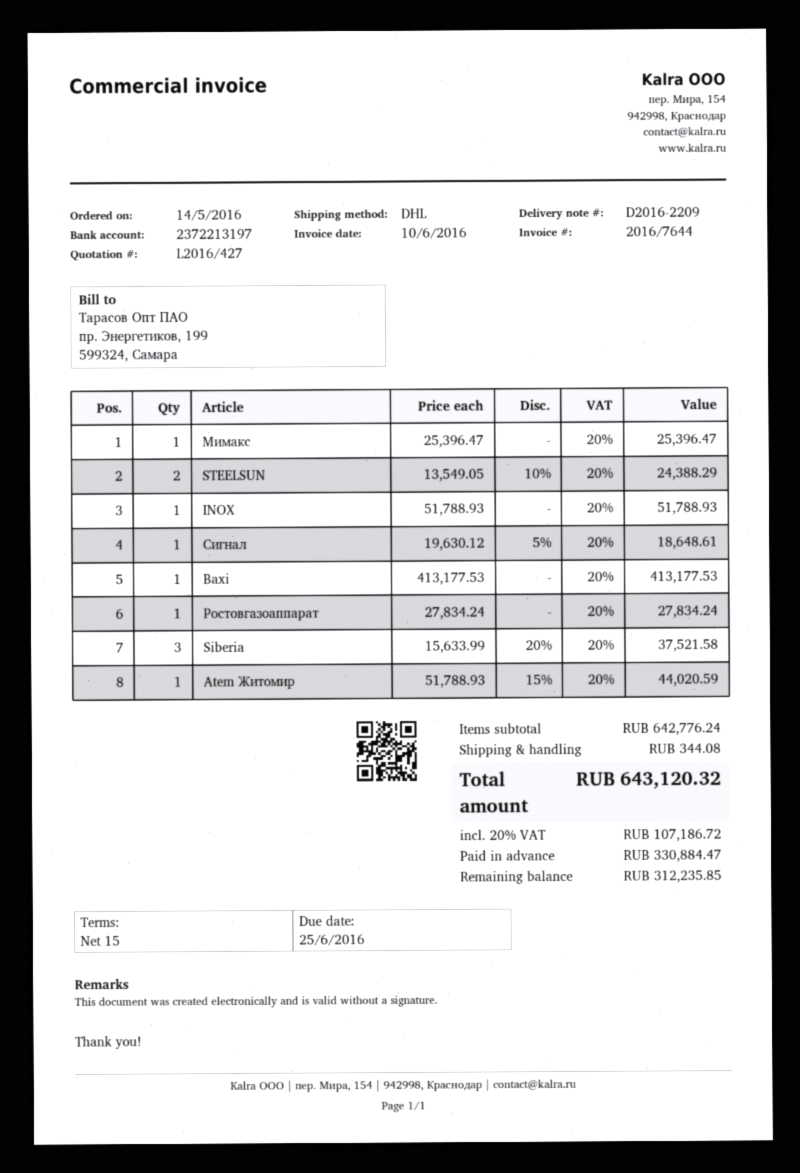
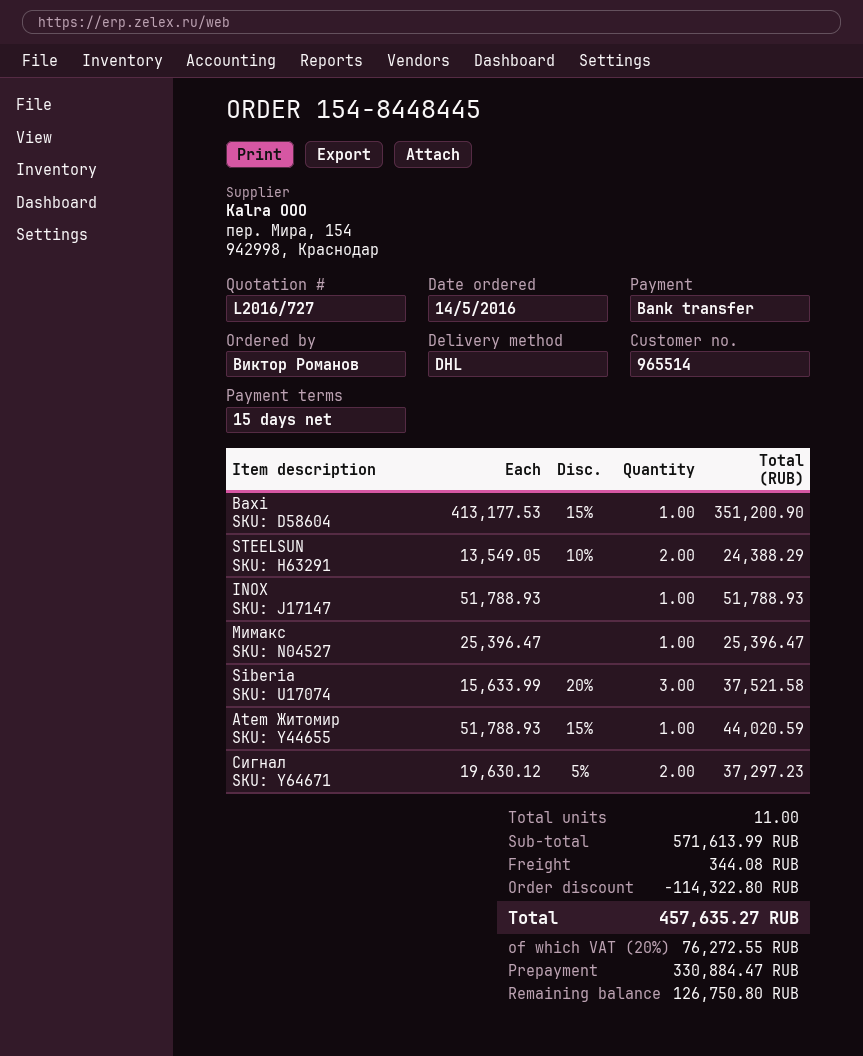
quote number: L2016/427 -> L2016/727
Сигнал: 1 x 19630.12 - 5% = 18648.61 -> 2 x 19630.12 - 5% = 37297.23
Baxi: 1 x 413177.53 = 413177.53 -> 1 x 413177.53 - 15% = 351200.90
Ростовгазоаппарат: 1 x 27834.24 = 27834.24 -> none
subtotal: 642776.24 -> 571613.99
discount: none -> 114322.80
tax: 20% = 107186.72 -> 20% = 76272.55
total: 643120.32 -> 457635.27
balance: 312235.85 -> 126750.80

